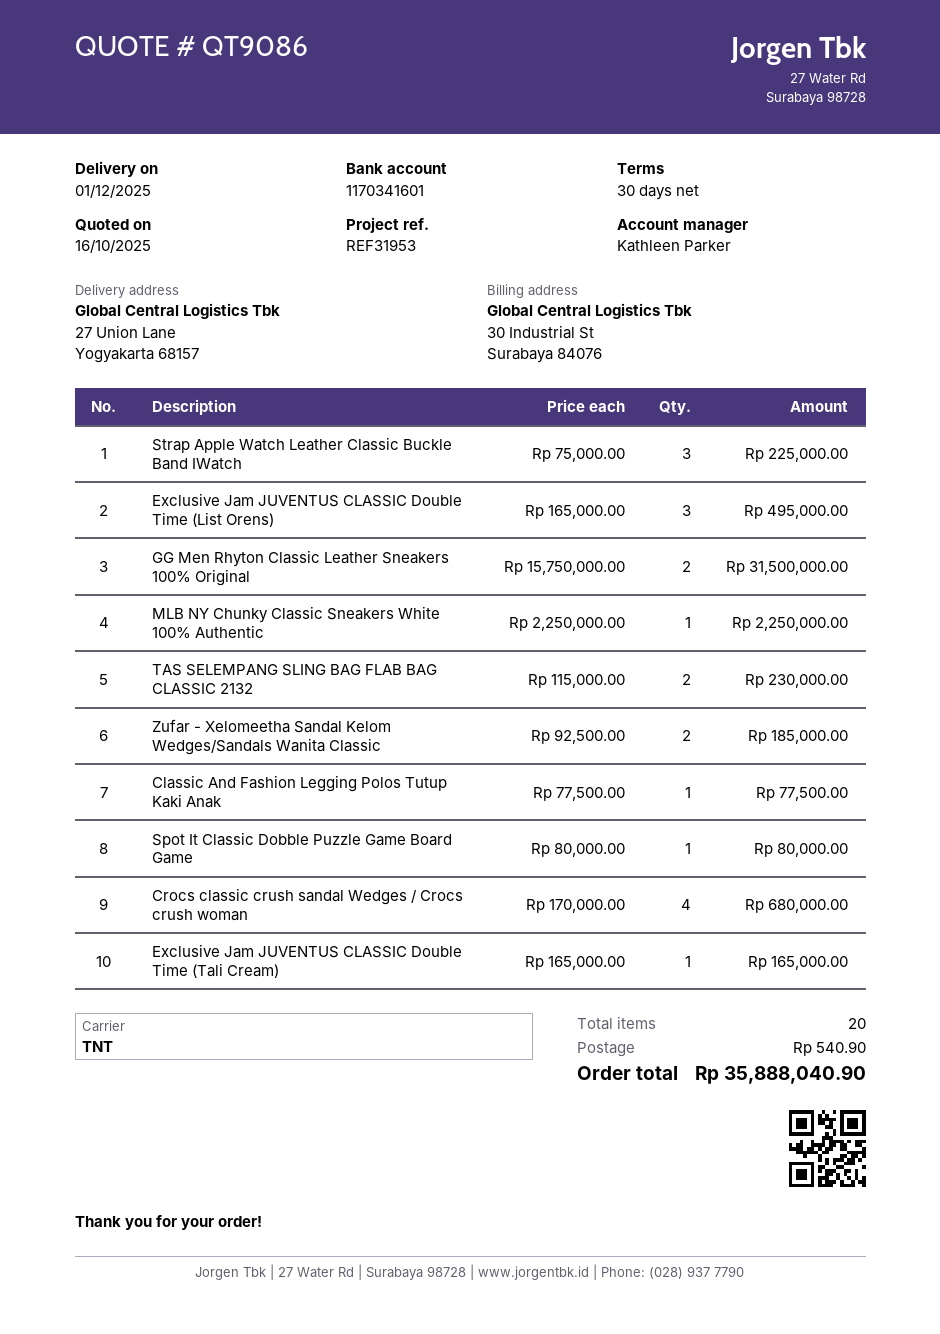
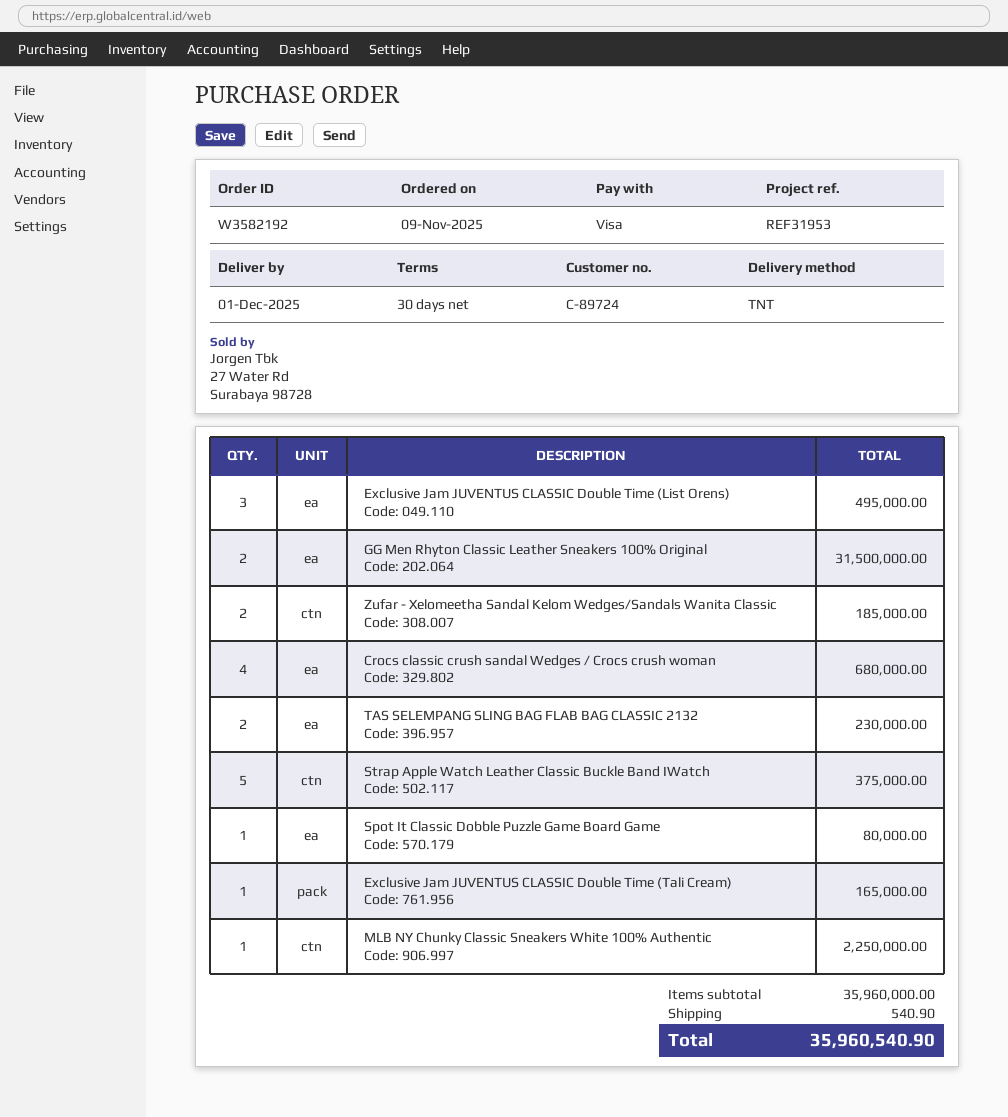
Strap Apple Watch Leather Classic Buckle Band IWatch: 3 for 225000.00 -> 5 for 375000.00
Classic And Fashion Legging Polos Tutup Kaki Anak: 1 for 77500.00 -> none
total: 35888040.90 -> 35960540.90

